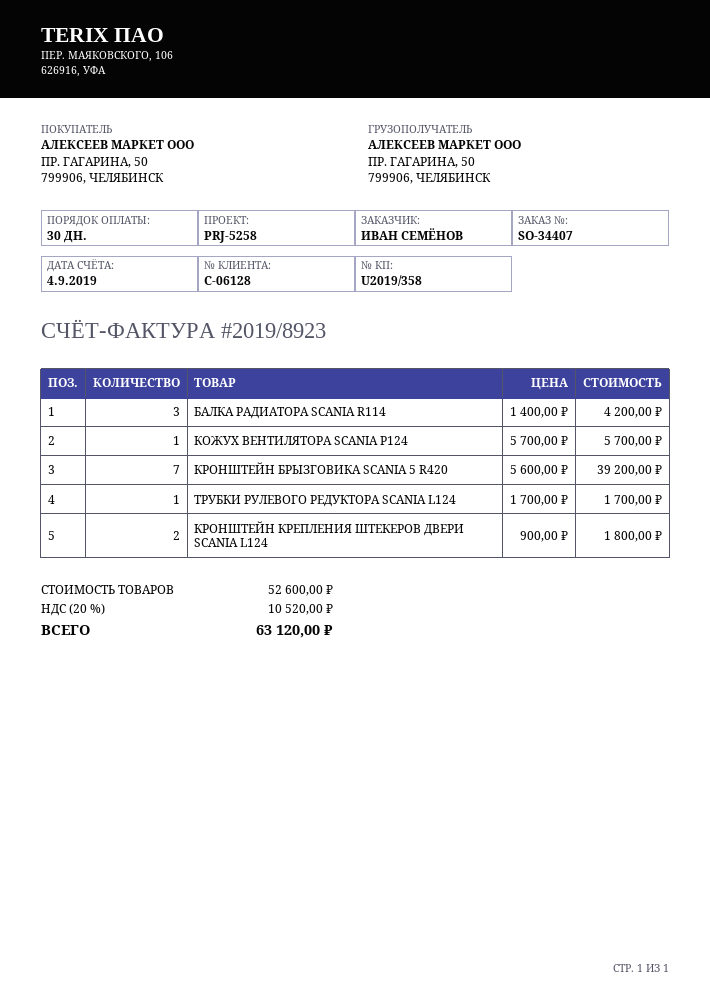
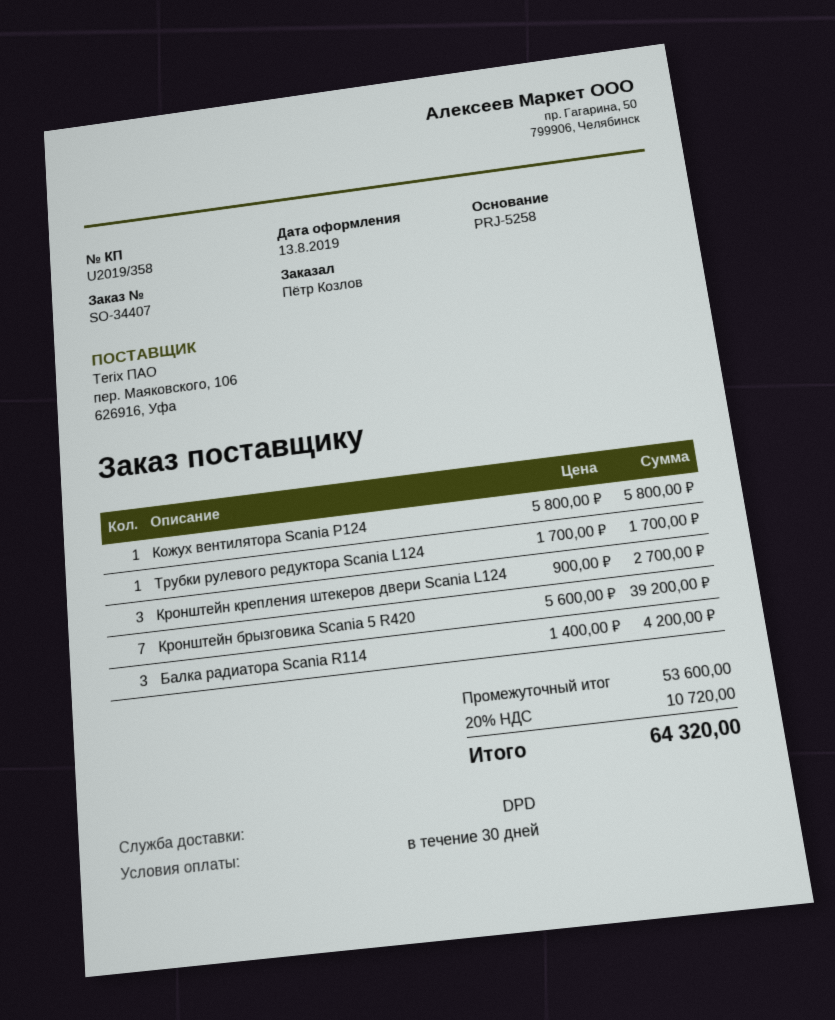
ordered by: ИВАН СЕМЁНОВ -> Пётр Козлов
КОЖУХ ВЕНТИЛЯТОРА SCANIA P124: 1 x 5700.00 = 5700.00 -> 1 x 5800.00 = 5800.00
КРОНШТЕЙН КРЕПЛЕНИЯ ШТЕКЕРОВ ДВЕРИ SCANIA L124: 2 x 900.00 = 1800.00 -> 3 x 900.00 = 2700.00
subtotal: 52600.00 -> 53600.00
tax: 20% = 10520.00 -> 20% = 10720.00
total: 63120.00 -> 64320.00

